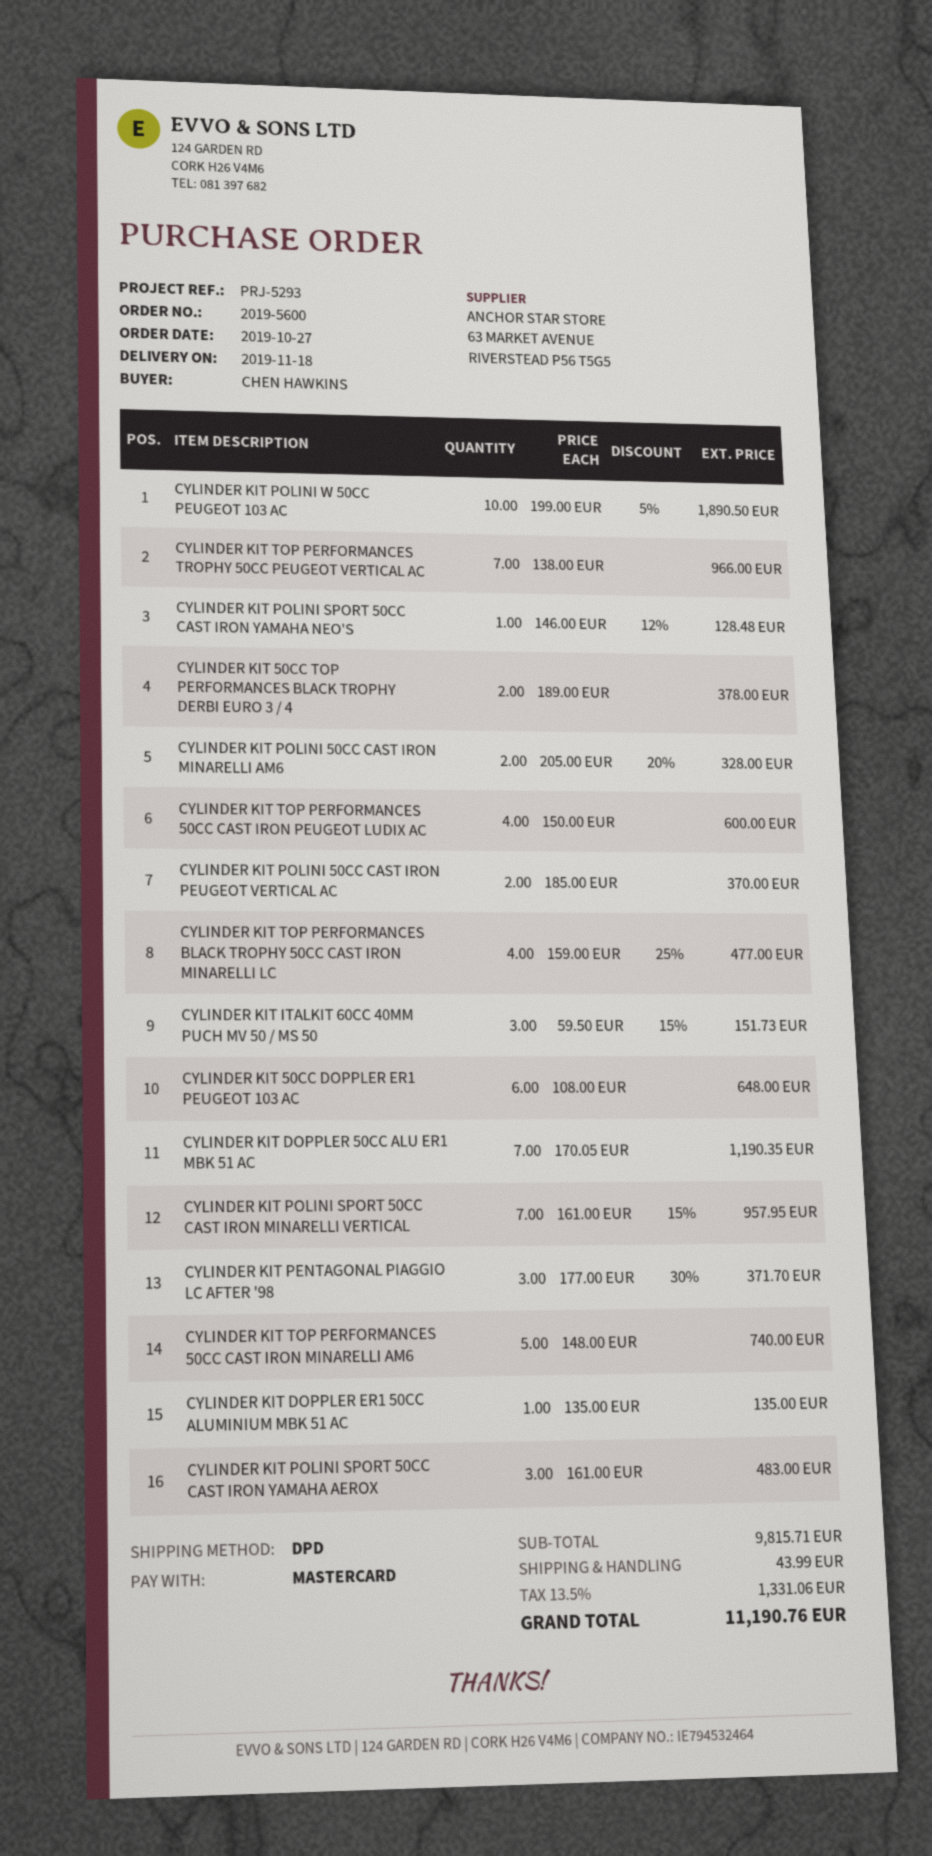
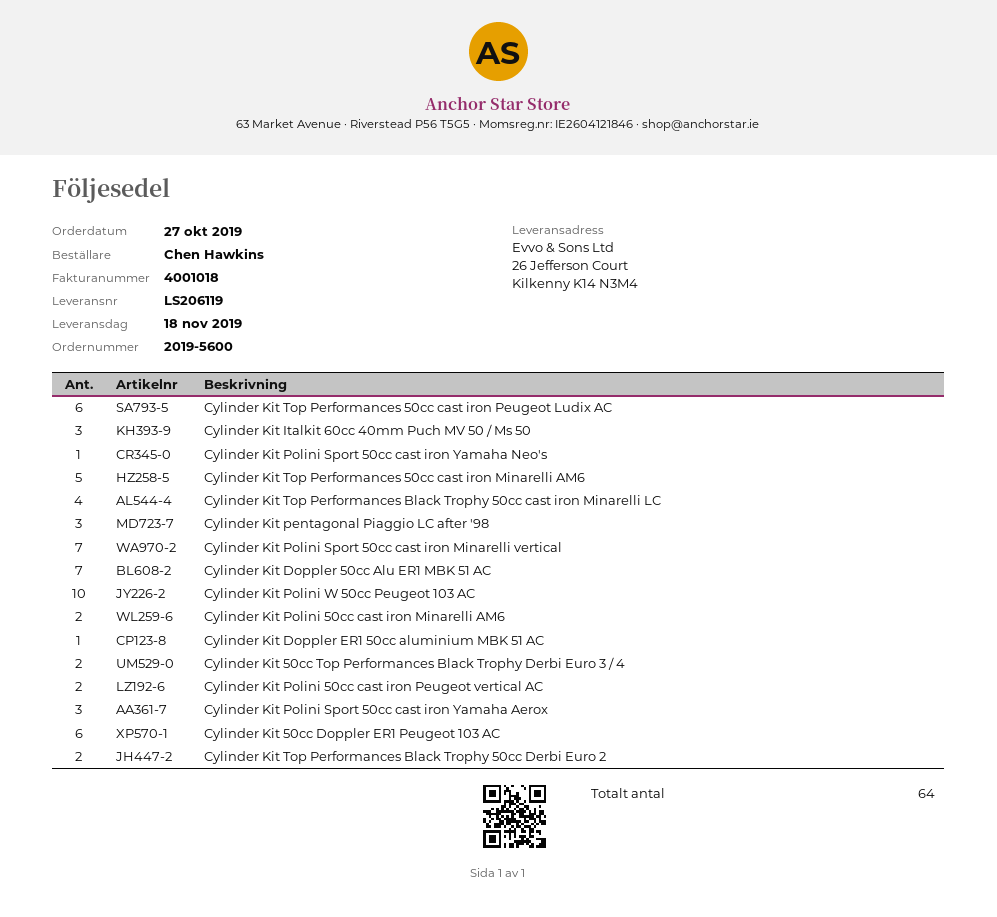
CYLINDER KIT TOP PERFORMANCES TROPHY 50CC PEUGEOT VERTICAL AC: 7 -> none
CYLINDER KIT TOP PERFORMANCES 50CC CAST IRON PEUGEOT LUDIX AC: 4 -> 6
Cylinder Kit Top Performances Black Trophy 50cc Derbi Euro 2: none -> 2

